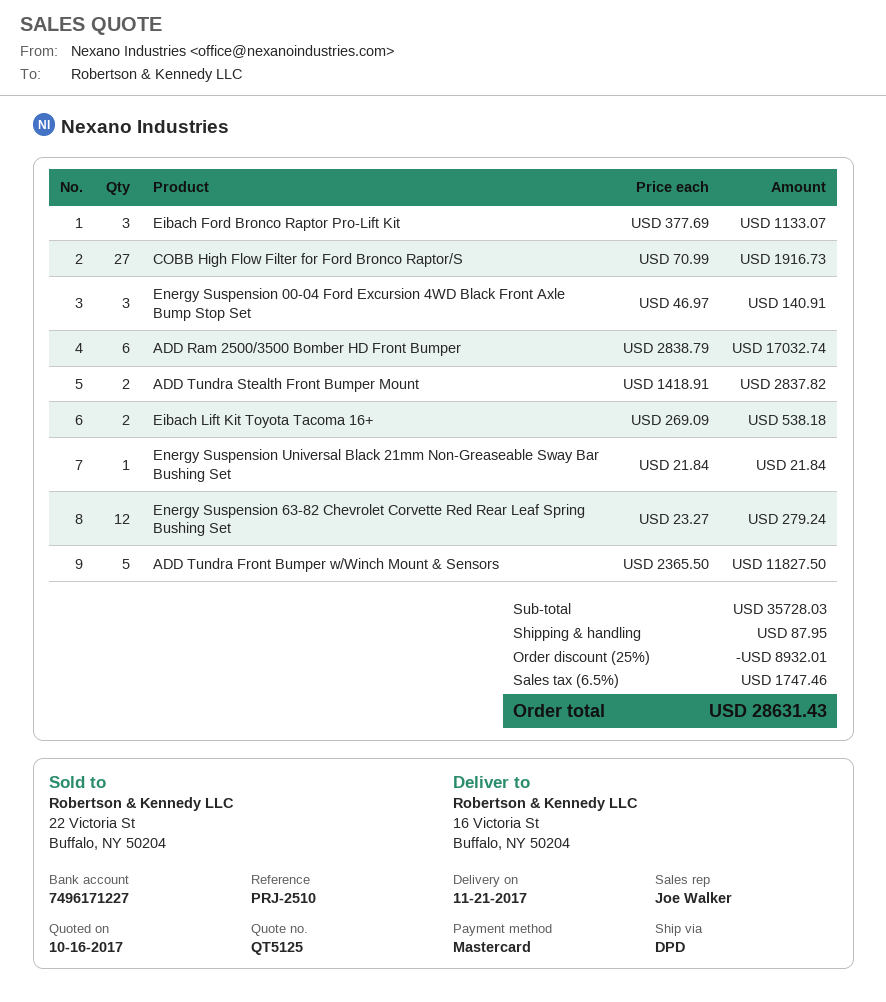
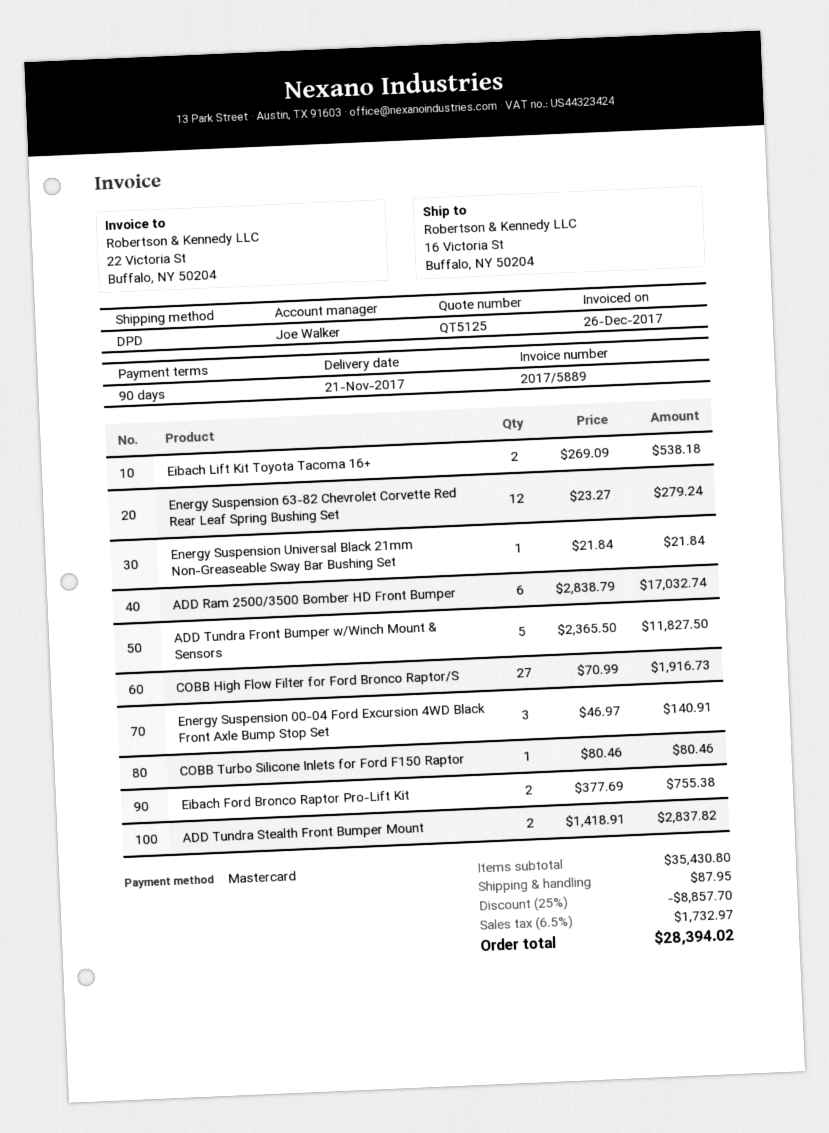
Eibach Ford Bronco Raptor Pro-Lift Kit: 3 x 377.69 = 1133.07 -> 2 x 377.69 = 755.38
COBB Turbo Silicone Inlets for Ford F150 Raptor: none -> 1 x 80.46 = 80.46
subtotal: 35728.03 -> 35430.80
discount: 25% = 8932.01 -> 25% = 8857.70
tax: 6.5% = 1747.46 -> 6.5% = 1732.97
total: 28631.43 -> 28394.02

